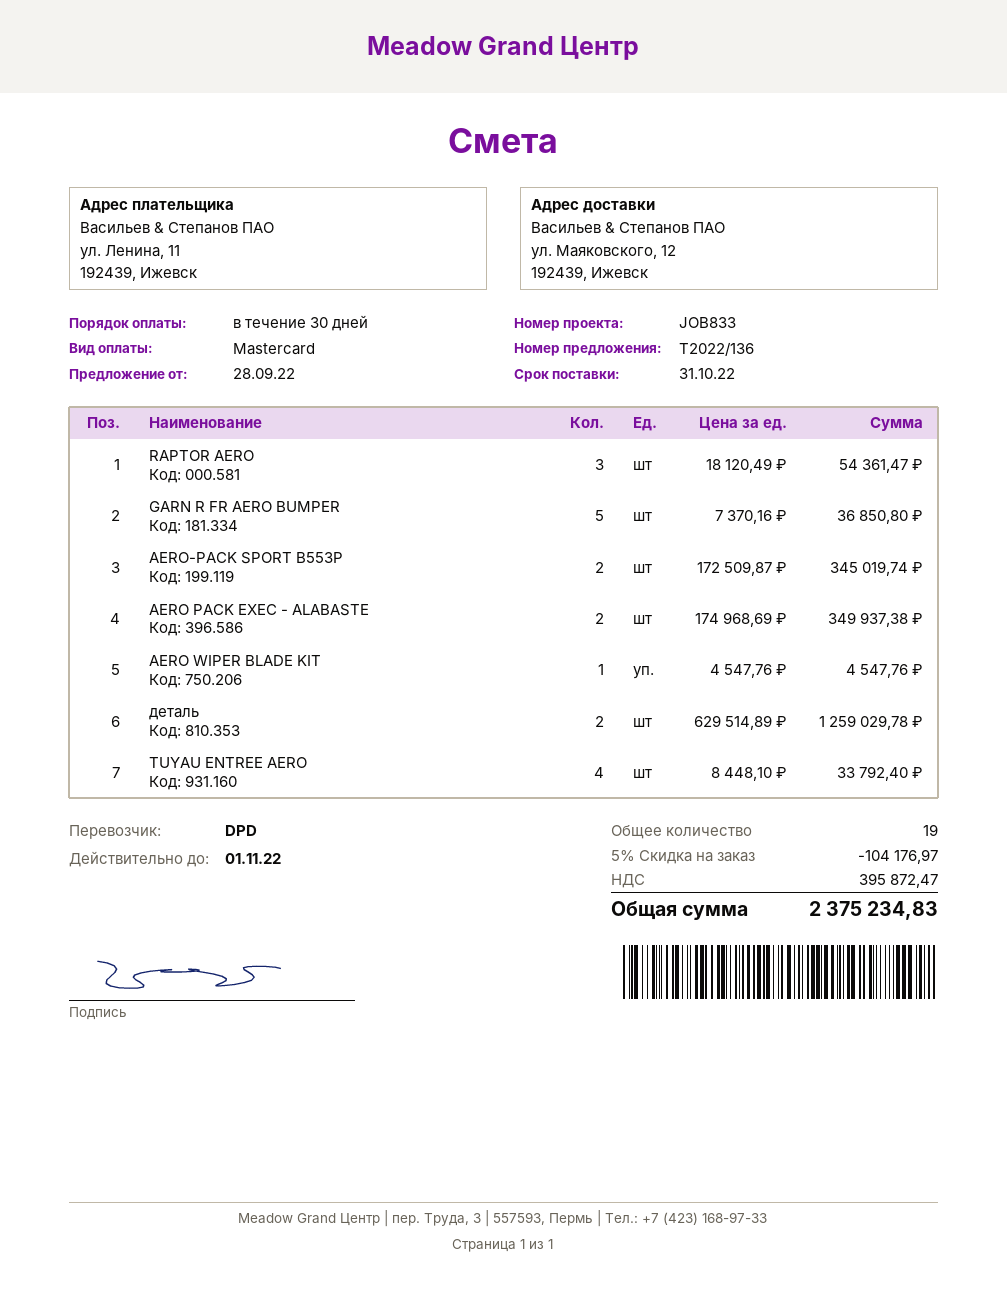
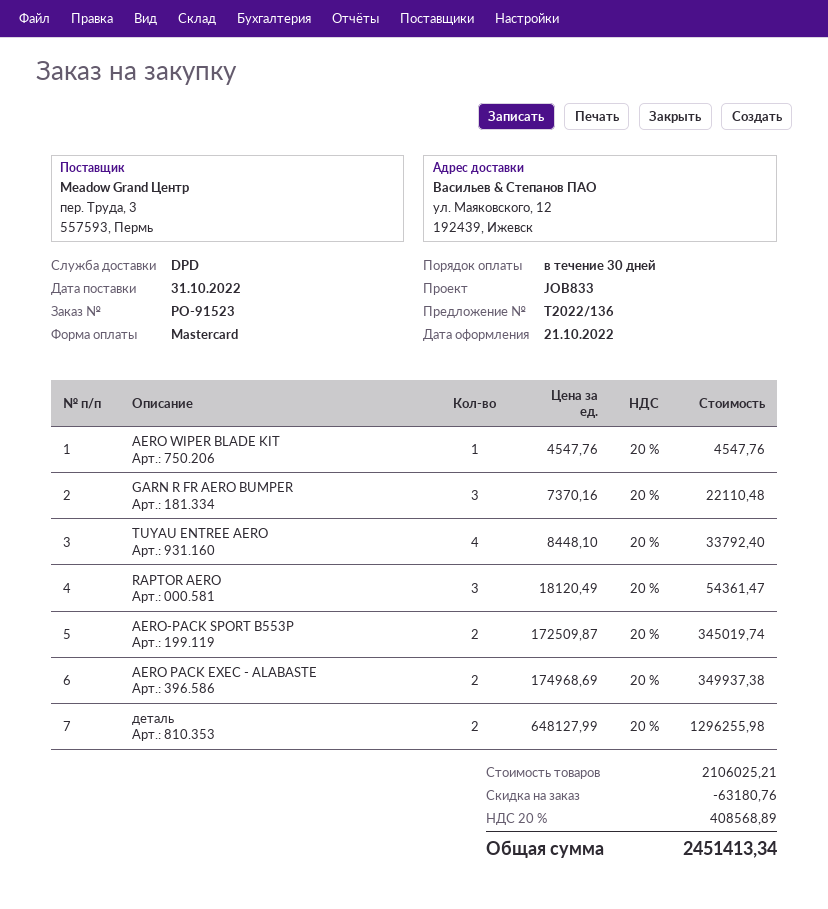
GARN R FR AERO BUMPER: 5 x 7370.16 = 36850.80 -> 3 x 7370.16 = 22110.48
деталь: 2 x 629514.89 = 1259029.78 -> 2 x 648127.99 = 1296255.98
discount: 104176.97 -> 63180.76
tax: 395872.47 -> 408568.89
total: 2375234.83 -> 2451413.34

